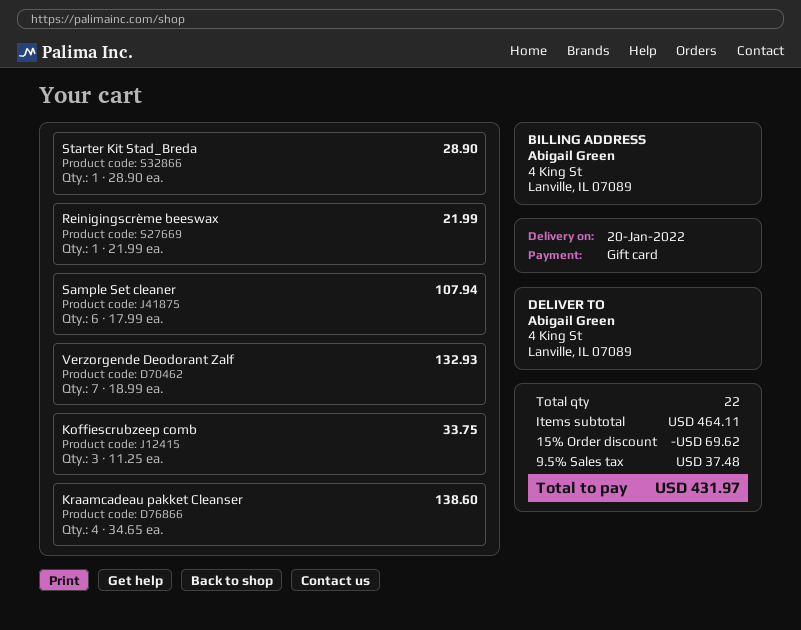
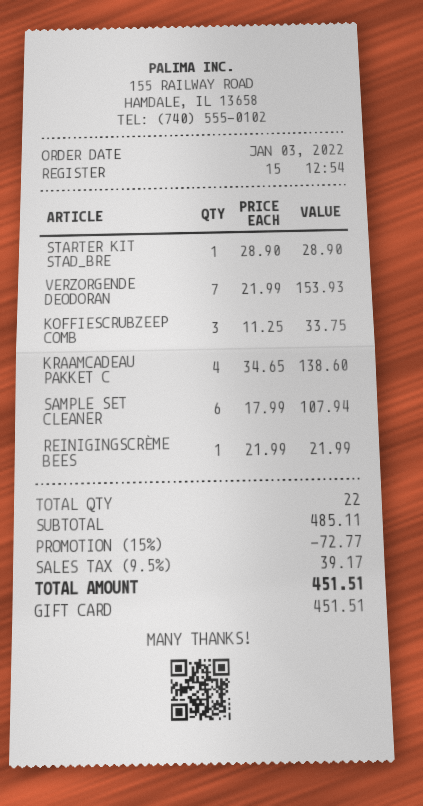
Verzorgende Deodorant Zalf: 7 x 18.99 = 132.93 -> 7 x 21.99 = 153.93
subtotal: 464.11 -> 485.11
discount: 15% = 69.62 -> 15% = 72.77
tax: 9.5% = 37.48 -> 9.5% = 39.17
total: 431.97 -> 451.51

